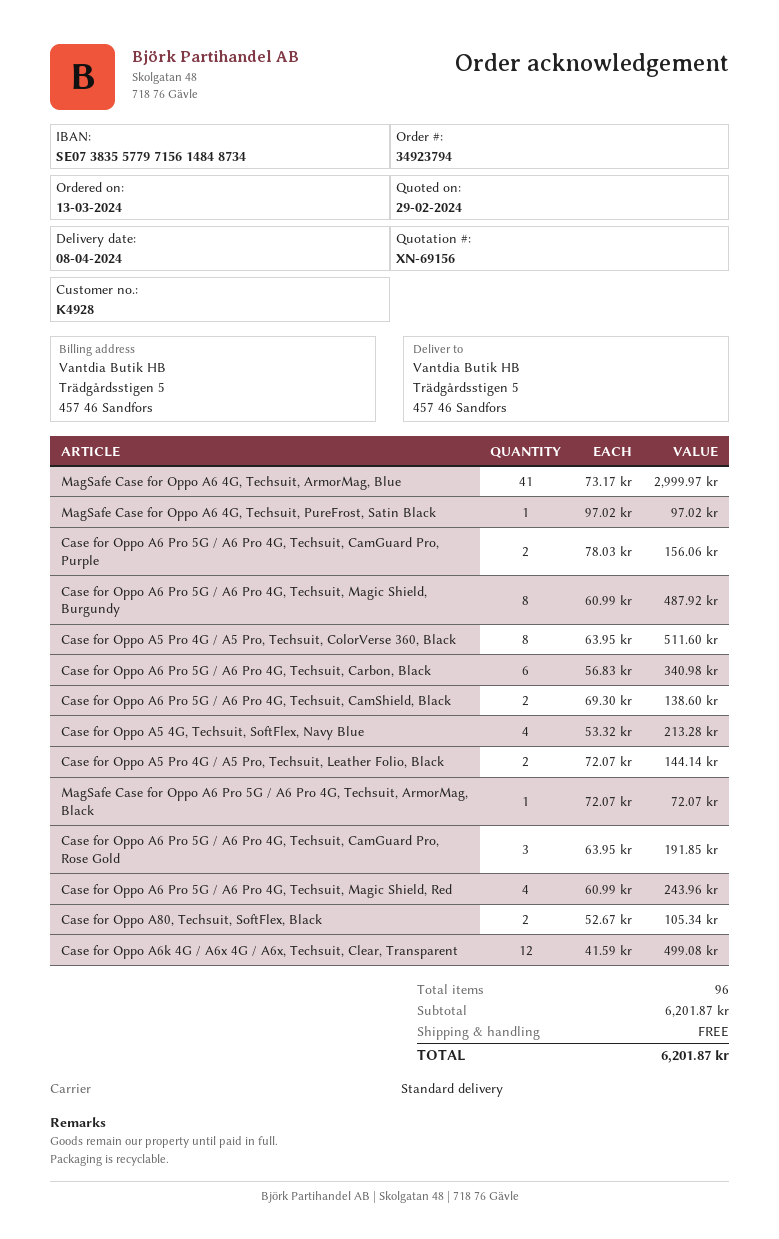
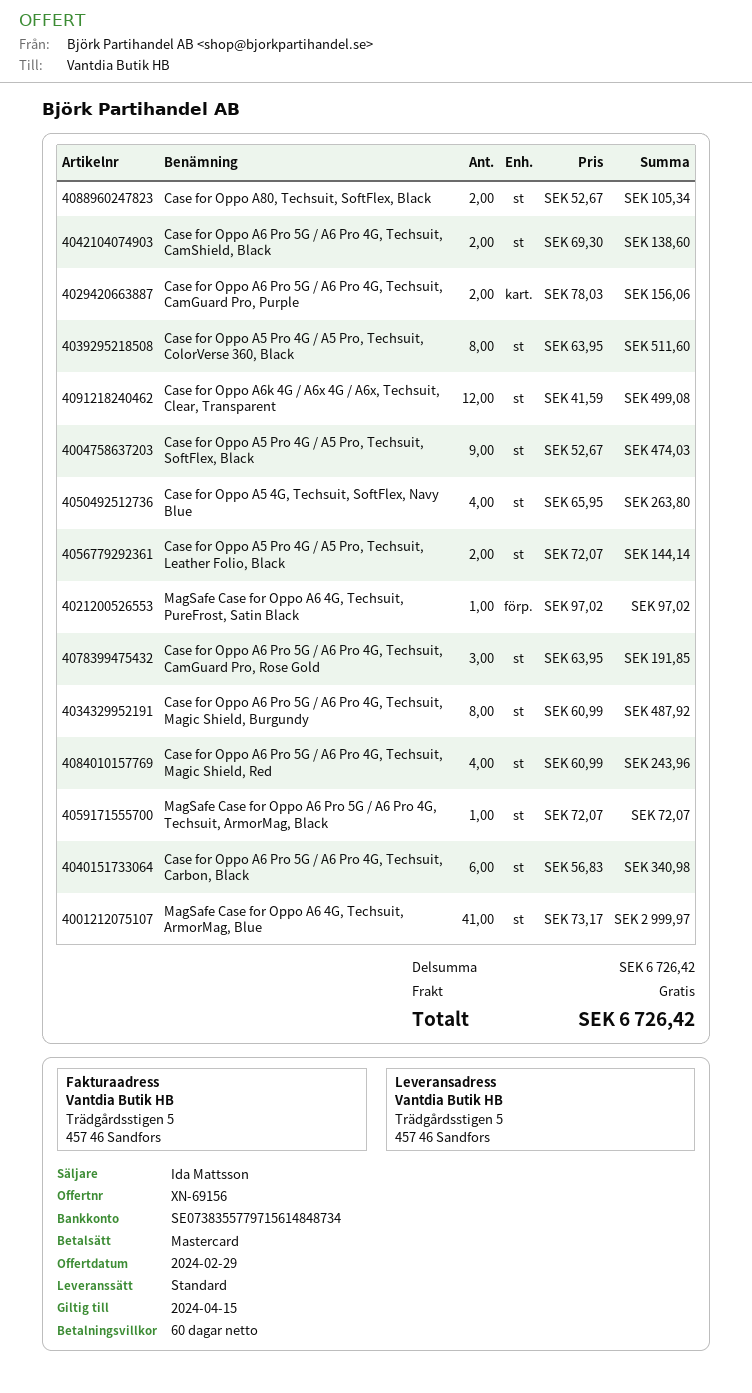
Case for Oppo A5 4G, Techsuit, SoftFlex, Navy Blue: 4 x 53.32 = 213.28 -> 4 x 65.95 = 263.80
Case for Oppo A5 Pro 4G / A5 Pro, Techsuit, SoftFlex, Black: none -> 9 x 52.67 = 474.03
subtotal: 6201.87 -> 6726.42
total: 6201.87 -> 6726.42

